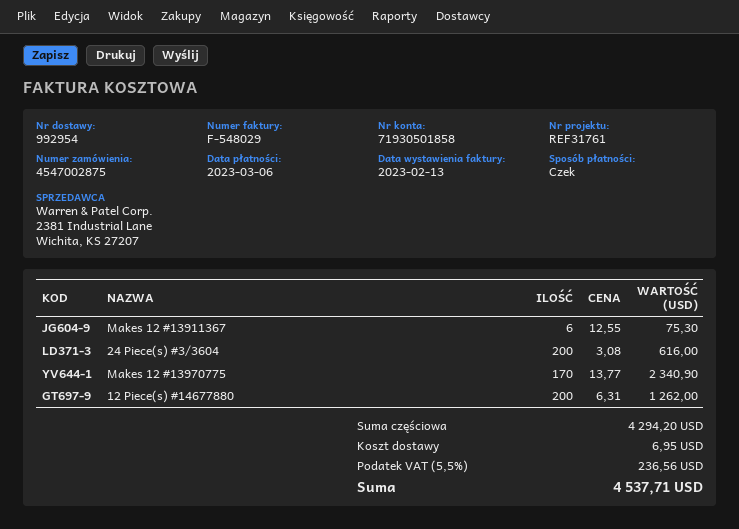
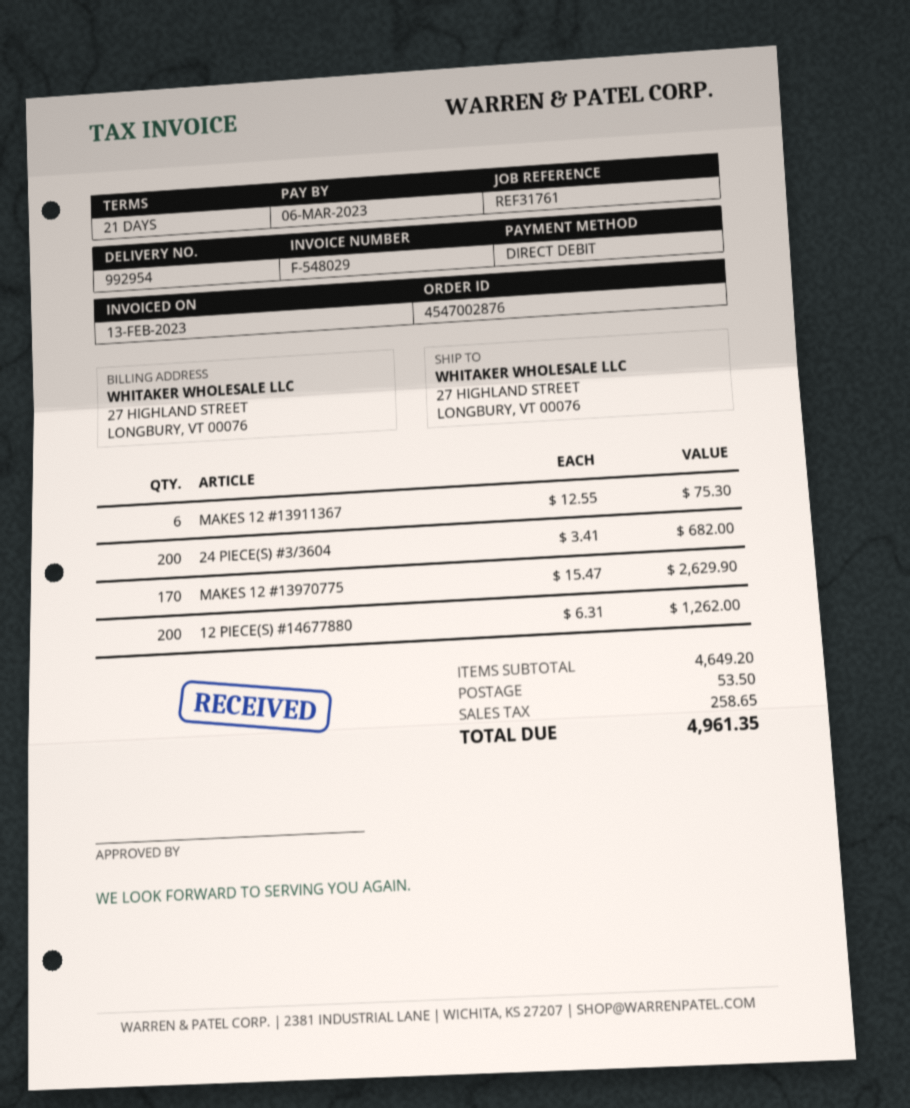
order number: 4547002875 -> 4547002876
payment method: cheque -> direct debit
24 Piece(s) #3/3604: 200 x 3.08 = 616.00 -> 200 x 3.41 = 682.00
Makes 12 #13970775: 170 x 13.77 = 2340.90 -> 170 x 15.47 = 2629.90
subtotal: 4294.20 -> 4649.20
shipping: 6.95 -> 53.50
tax: 236.56 -> 258.65
total: 4537.71 -> 4961.35

